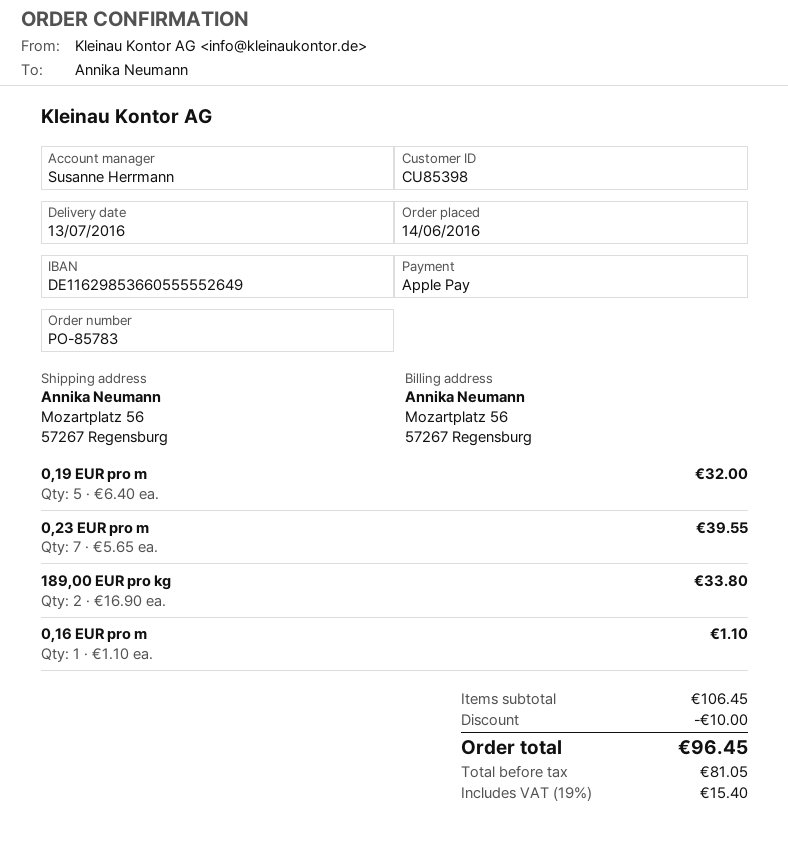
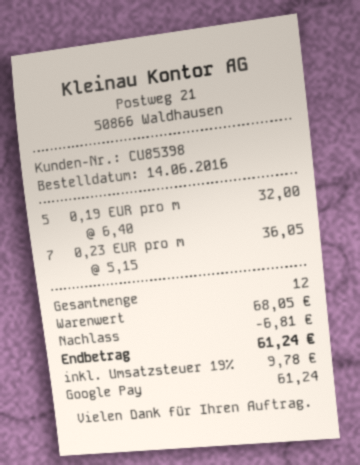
payment method: Apple Pay -> Google Pay
0,23 EUR pro m: 7 x 5.65 = 39.55 -> 7 x 5.15 = 36.05
189,00 EUR pro kg: 2 x 16.90 = 33.80 -> none
0,16 EUR pro m: 1 x 1.10 = 1.10 -> none
subtotal: 106.45 -> 68.05
discount: 10.00 -> 6.81
tax: 19% = 15.40 -> 19% = 9.78
total: 96.45 -> 61.24

